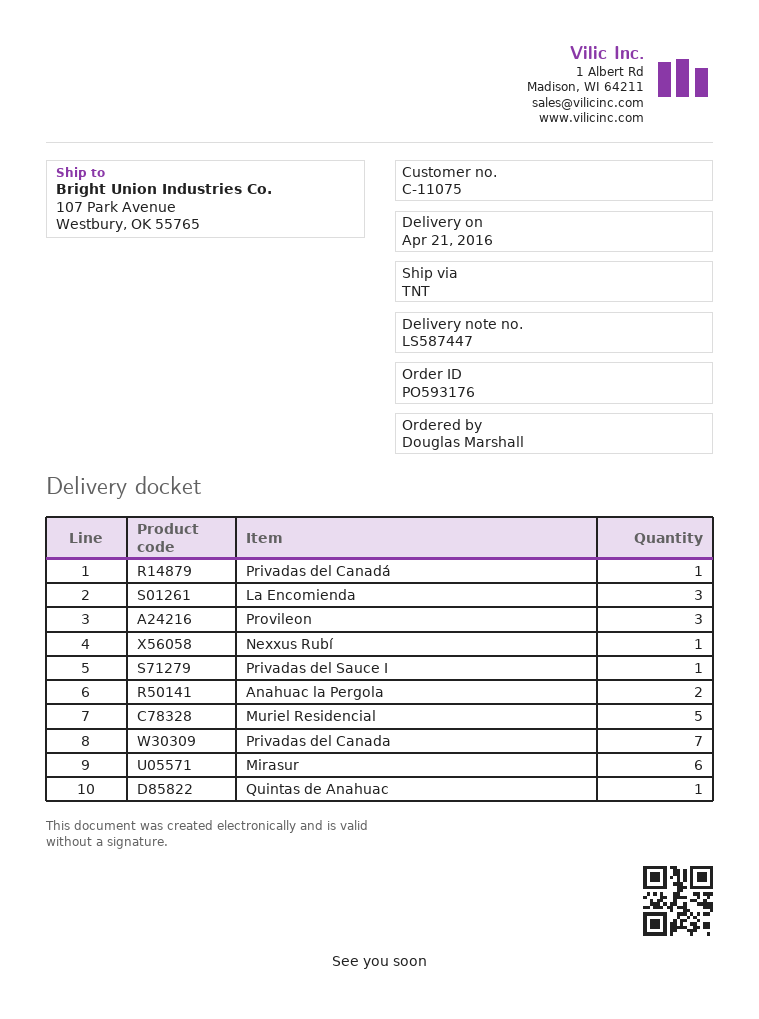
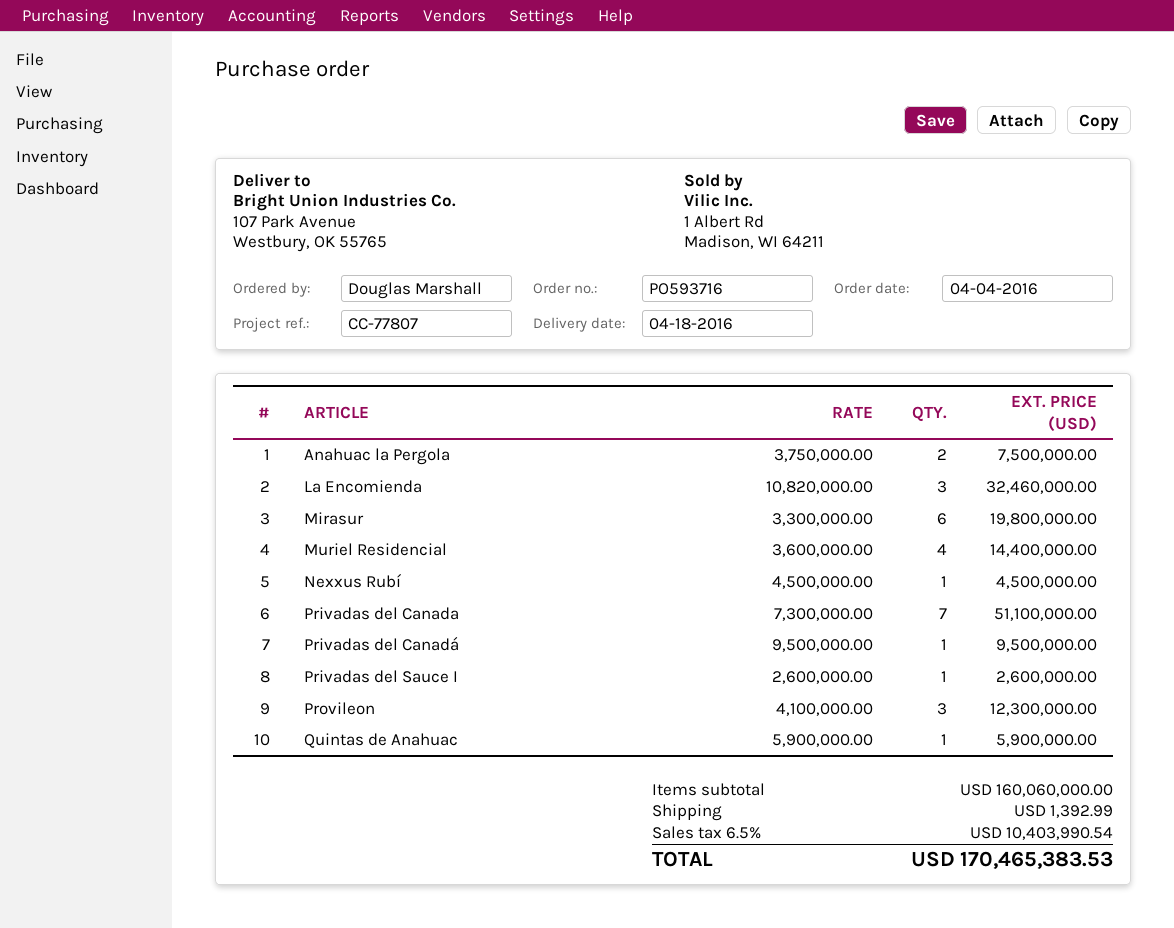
order number: PO593176 -> PO593716
delivery date: 2016-04-21 -> 2016-04-18
Muriel Residencial: 5 -> 4

